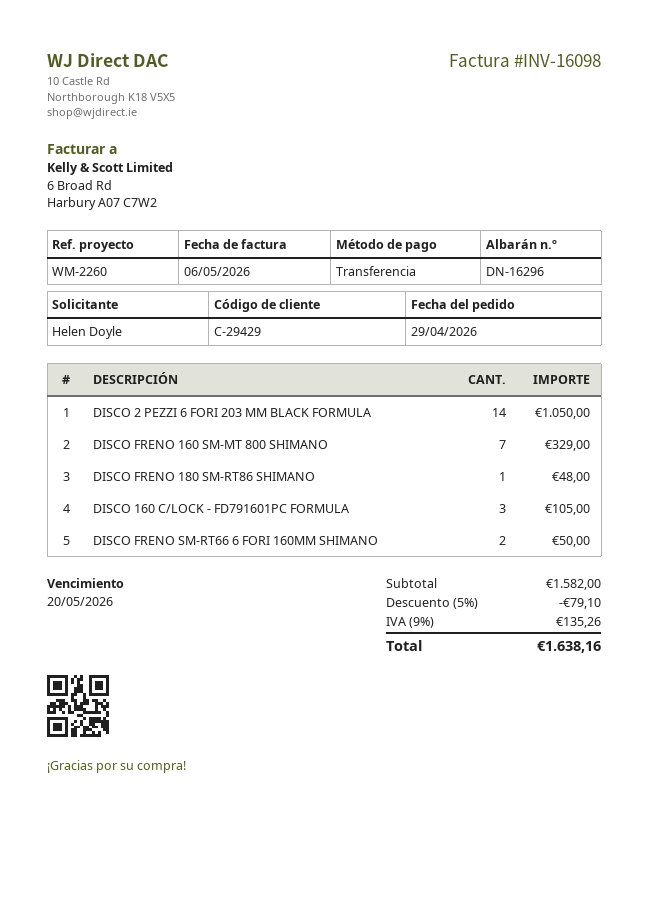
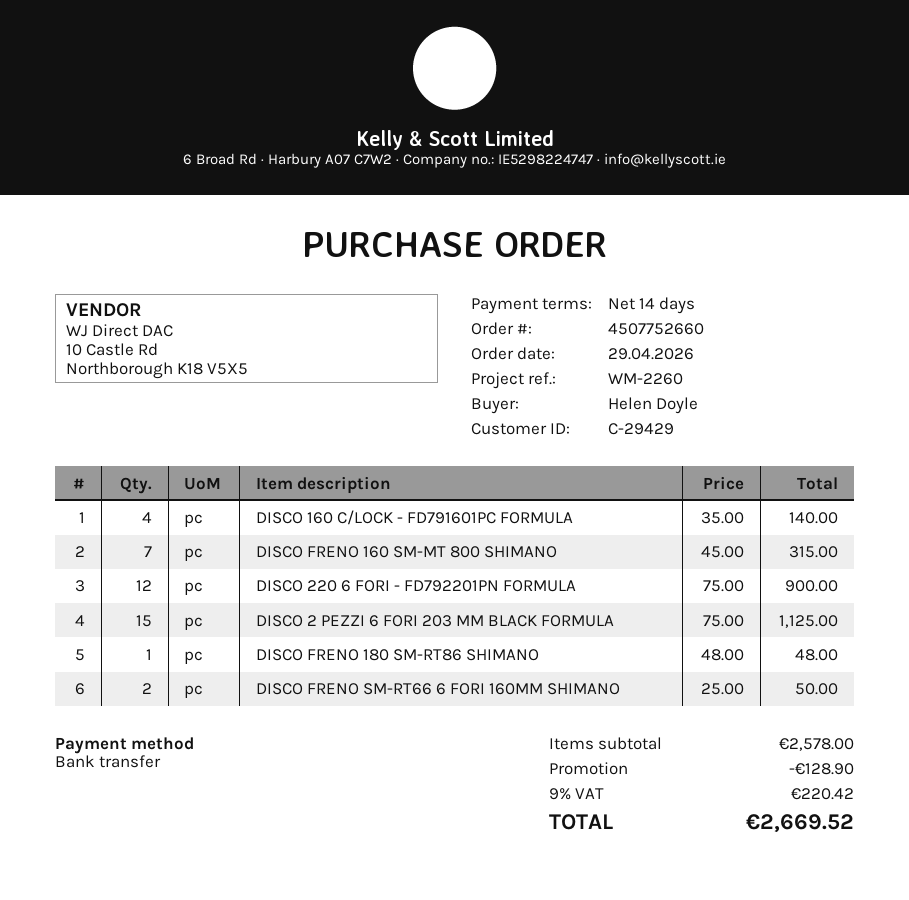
DISCO 2 PEZZI 6 FORI 203 MM BLACK FORMULA: 14 for 1050.00 -> 15 for 1125.00
DISCO FRENO 160 SM-MT 800 SHIMANO: 7 for 329.00 -> 7 for 315.00
DISCO 160 C/LOCK - FD791601PC FORMULA: 3 for 105.00 -> 4 for 140.00
DISCO 220 6 FORI - FD792201PN FORMULA: none -> 12 for 900.00
subtotal: 1582.00 -> 2578.00
discount: 79.10 -> 128.90
tax: 9% = 135.26 -> 9% = 220.42
total: 1638.16 -> 2669.52

